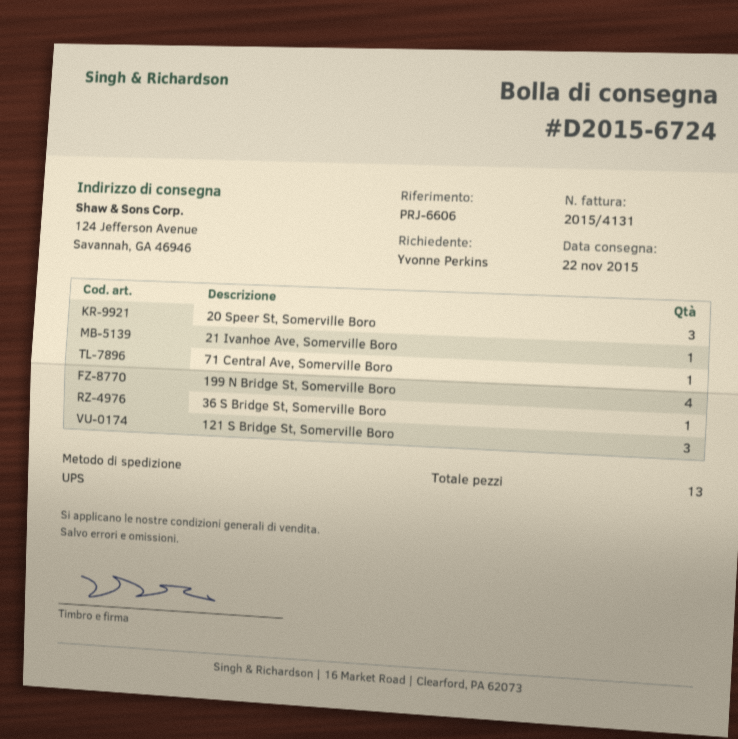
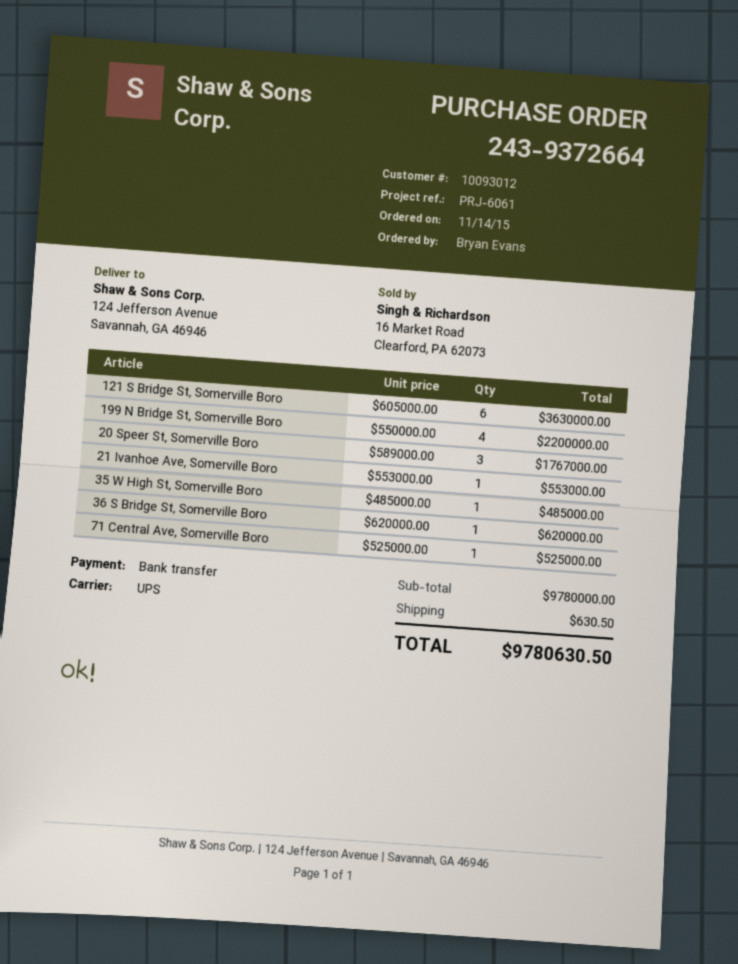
reference: PRJ-6606 -> PRJ-6061
ordered by: Yvonne Perkins -> Bryan Evans
121 S Bridge St, Somerville Boro: 3 -> 6
35 W High St, Somerville Boro: none -> 1

